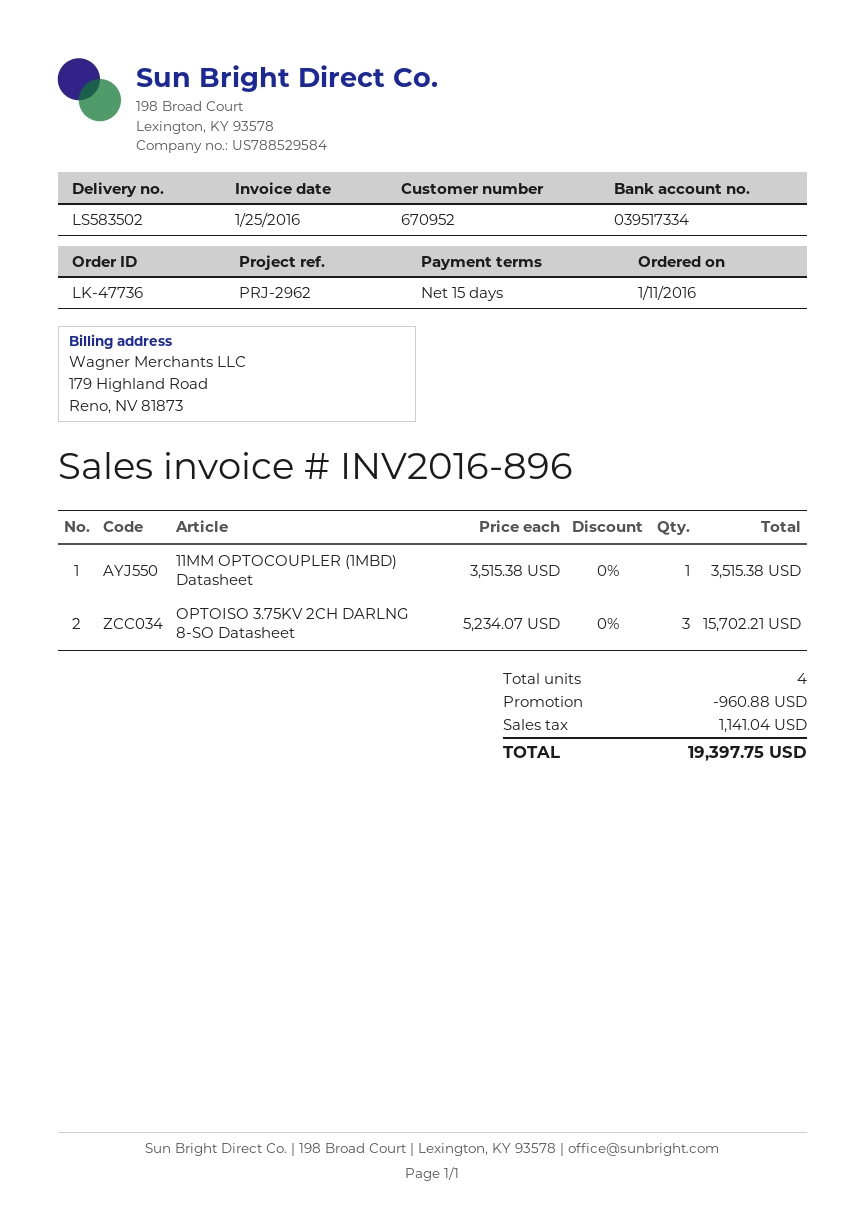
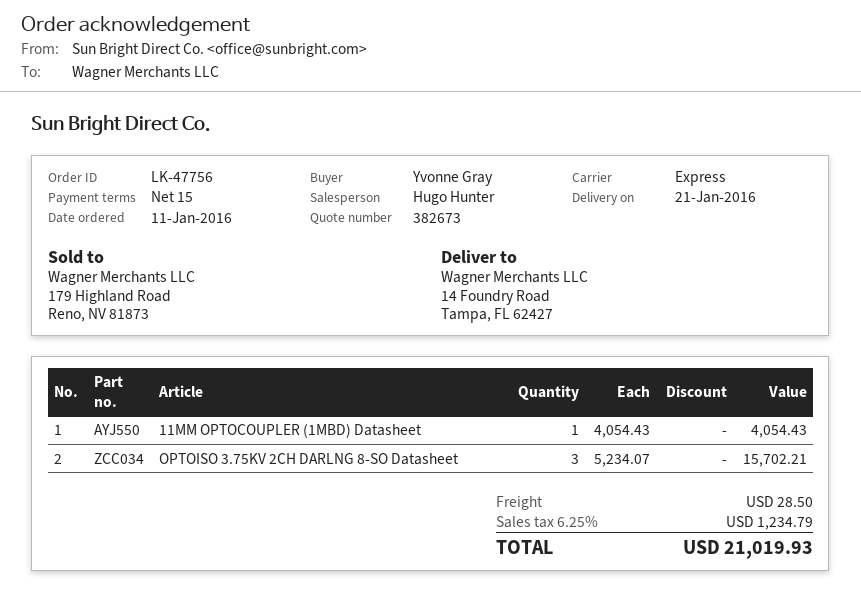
order number: LK-47736 -> LK-47756
11MM OPTOCOUPLER (1MBD) Datasheet: 1 x 3515.38 = 3515.38 -> 1 x 4054.43 = 4054.43
discount: 960.88 -> none
shipping: none -> 28.50
tax: 1141.04 -> 1234.79
total: 19397.75 -> 21019.93

